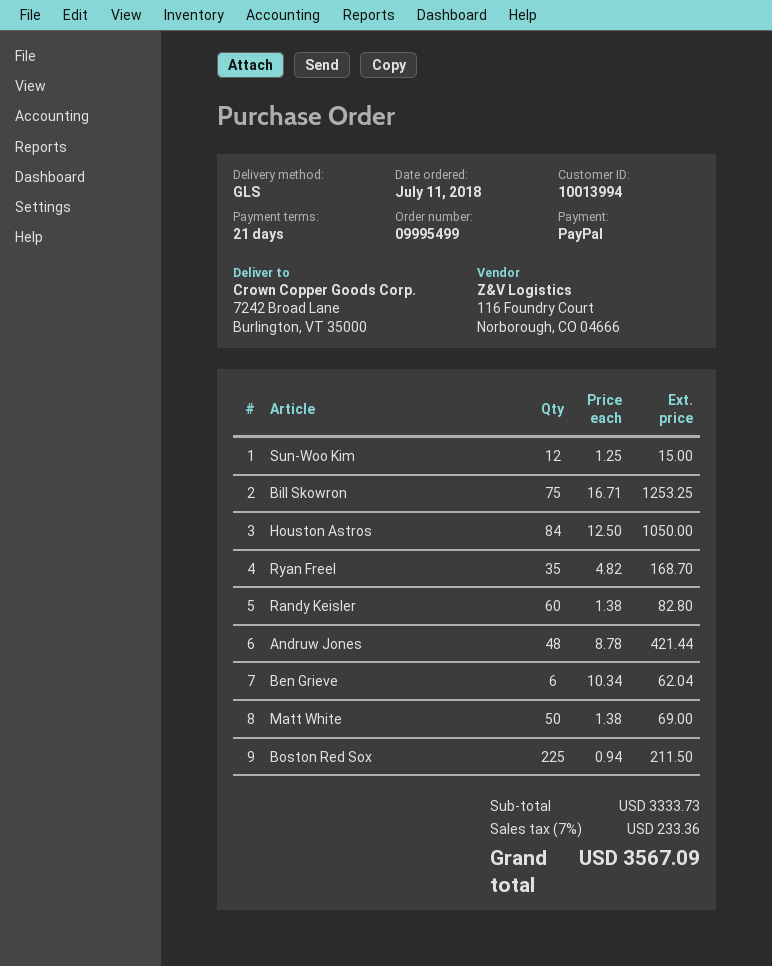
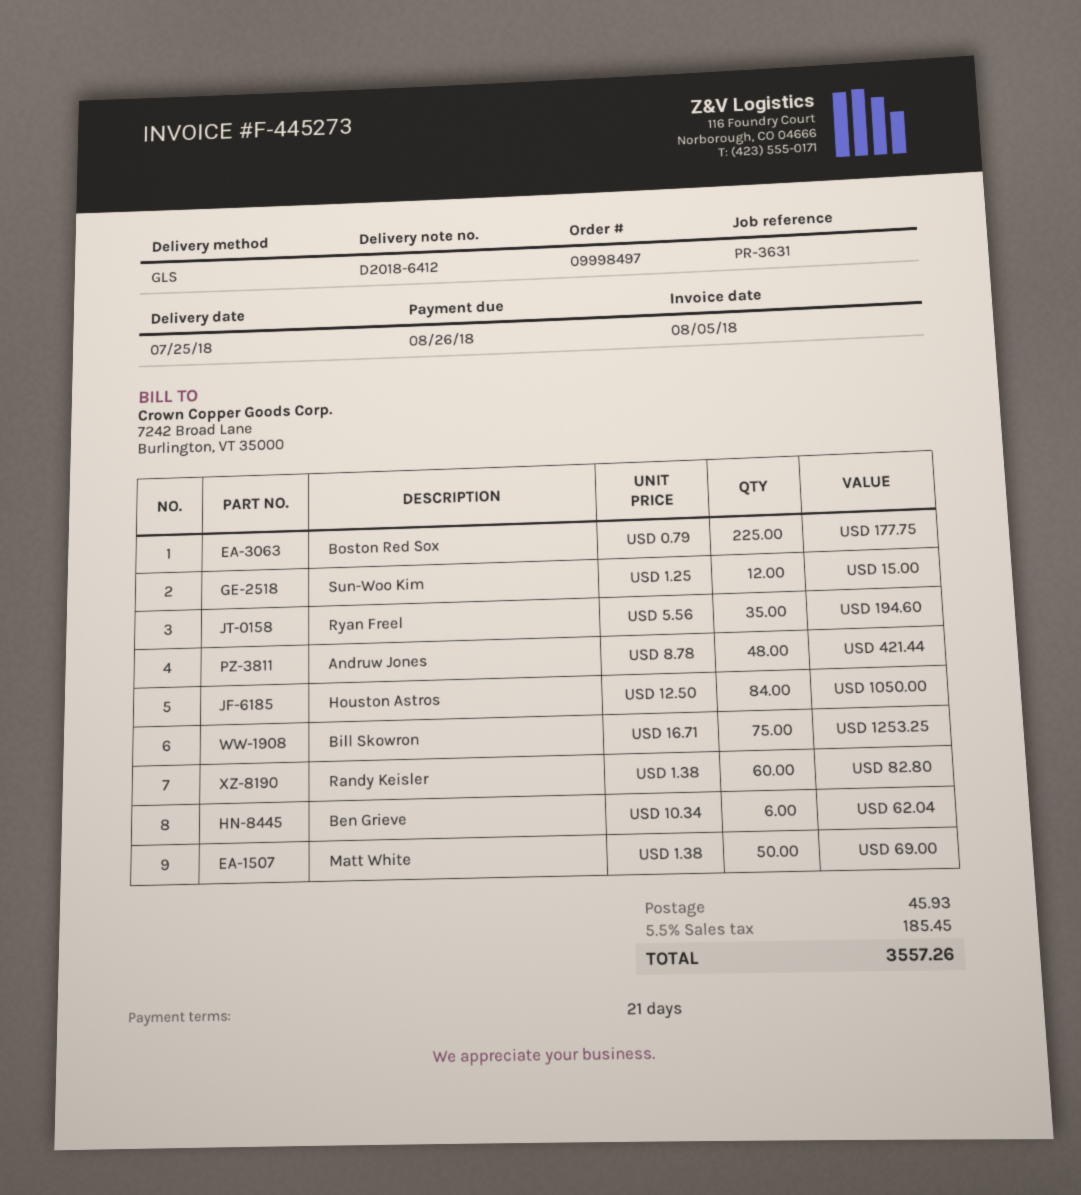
order number: 09995499 -> 09998497
Ryan Freel: 35 x 4.82 = 168.70 -> 35 x 5.56 = 194.60
Boston Red Sox: 225 x 0.94 = 211.50 -> 225 x 0.79 = 177.75
shipping: none -> 45.93
tax: 7% = 233.36 -> 5.5% = 185.45
total: 3567.09 -> 3557.26

